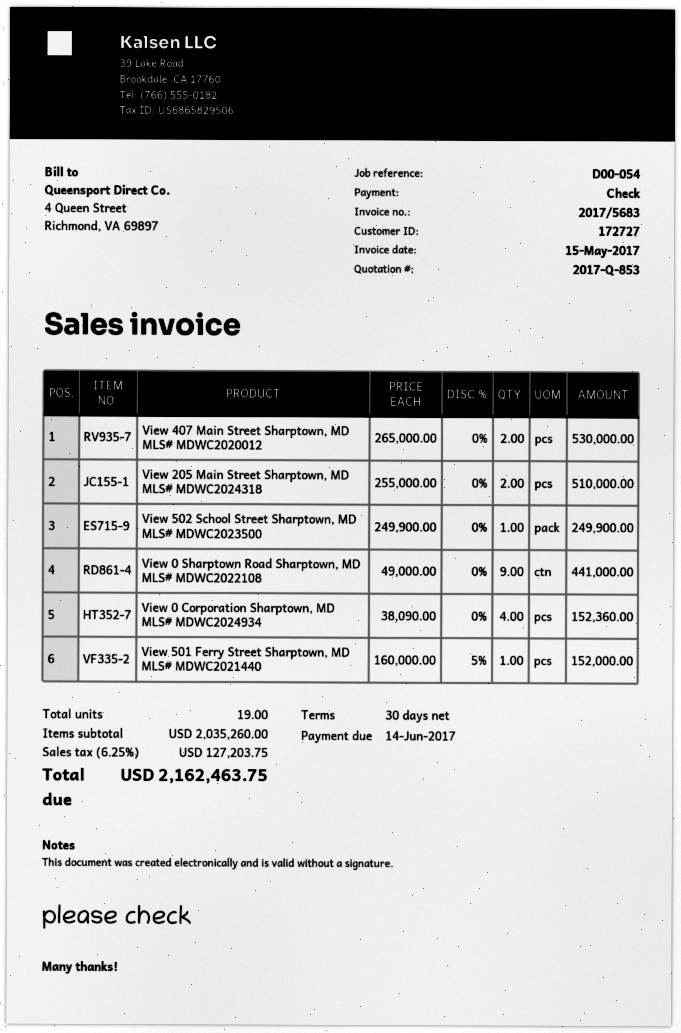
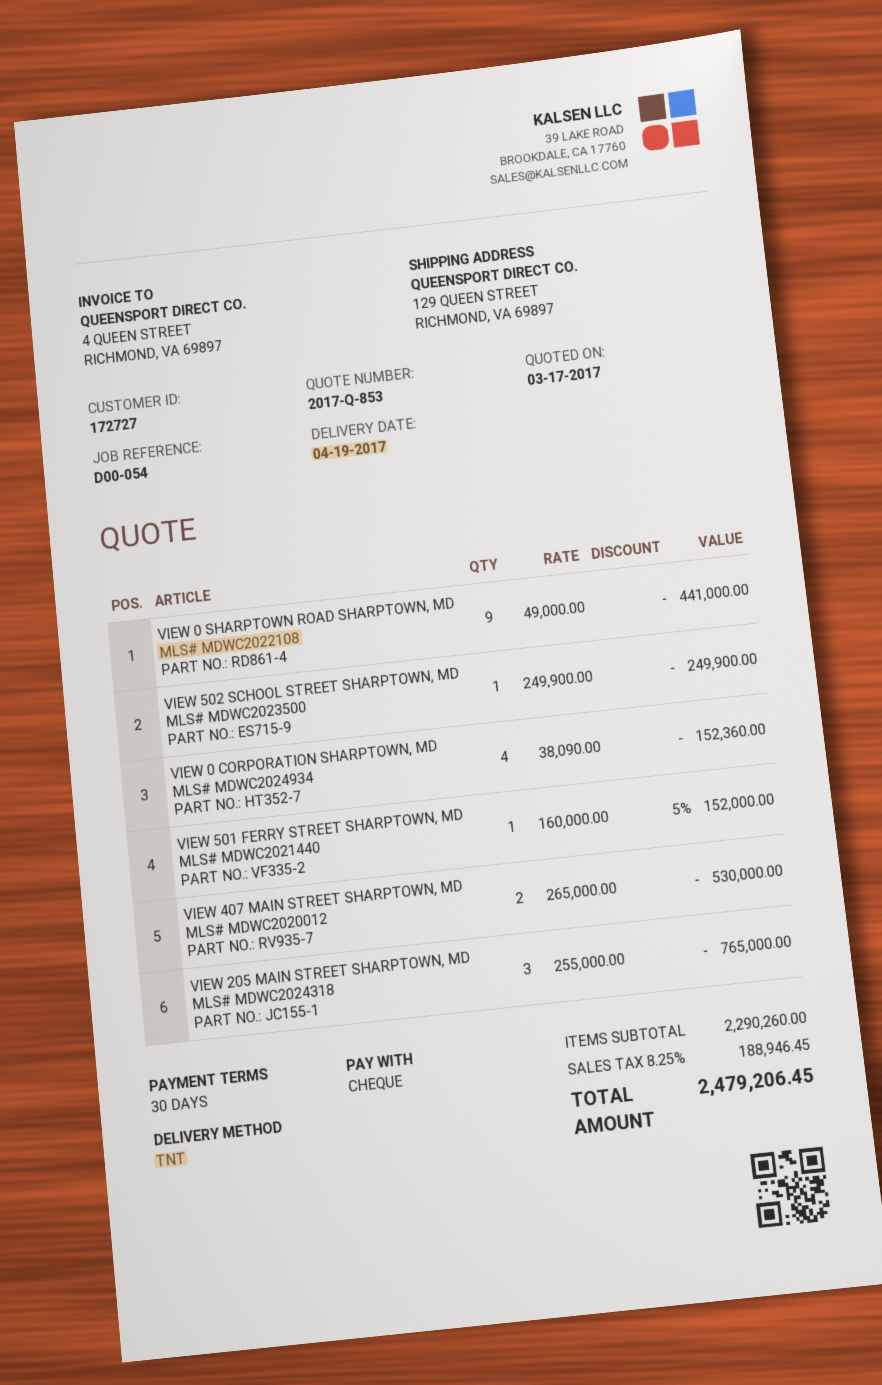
View 205 Main Street Sharptown, MD MLS# MDWC2024318: 2 x 255000.00 = 510000.00 -> 3 x 255000.00 = 765000.00
subtotal: 2035260.00 -> 2290260.00
tax: 6.25% = 127203.75 -> 8.25% = 188946.45
total: 2162463.75 -> 2479206.45

